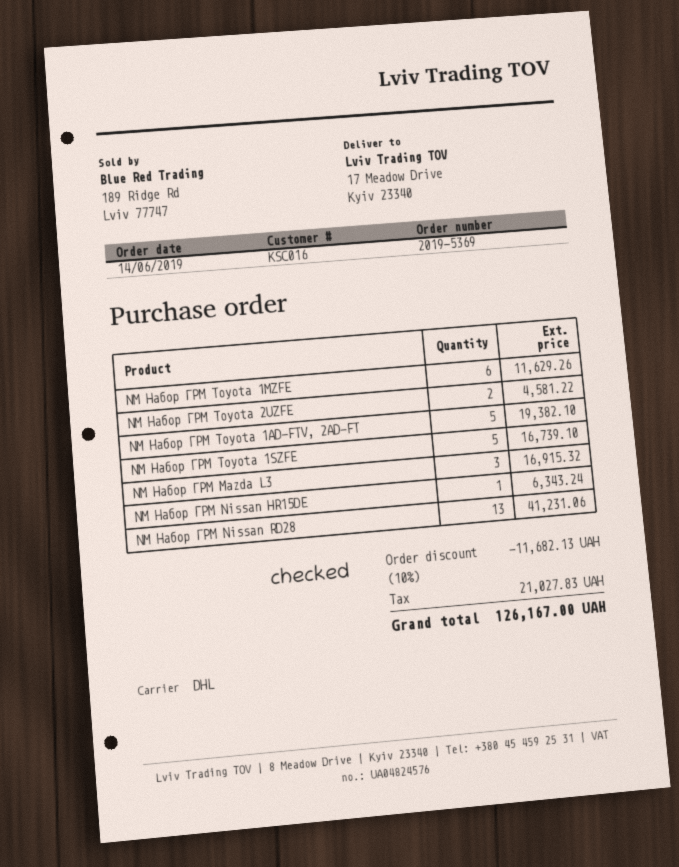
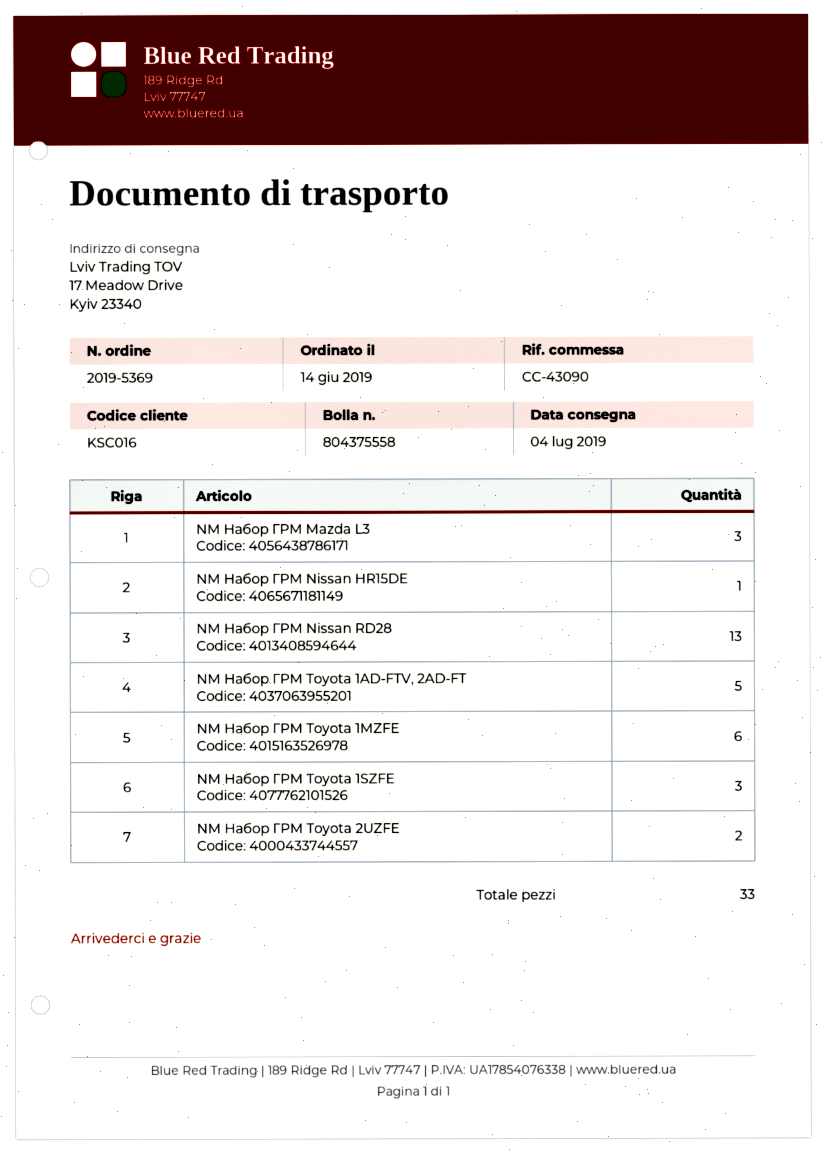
NM Набор ГРМ Toyota 1SZFE: 5 -> 3

